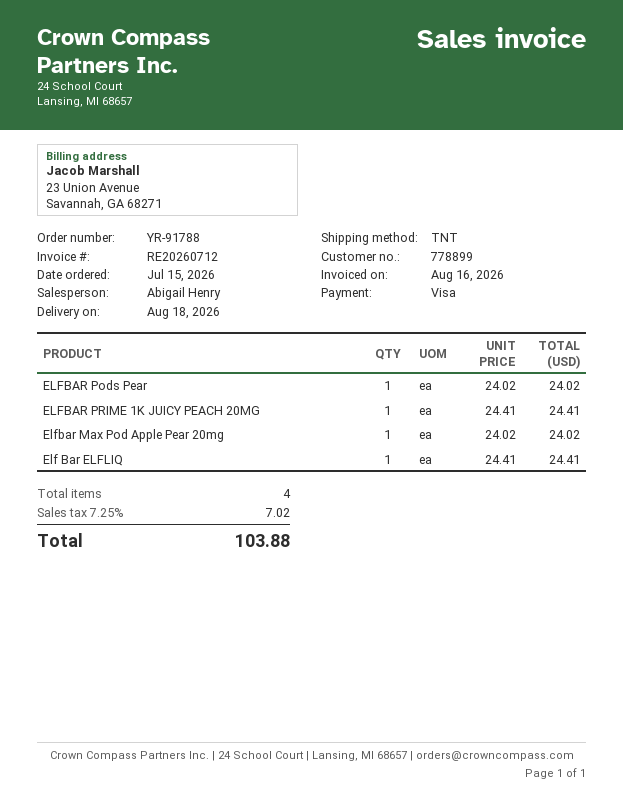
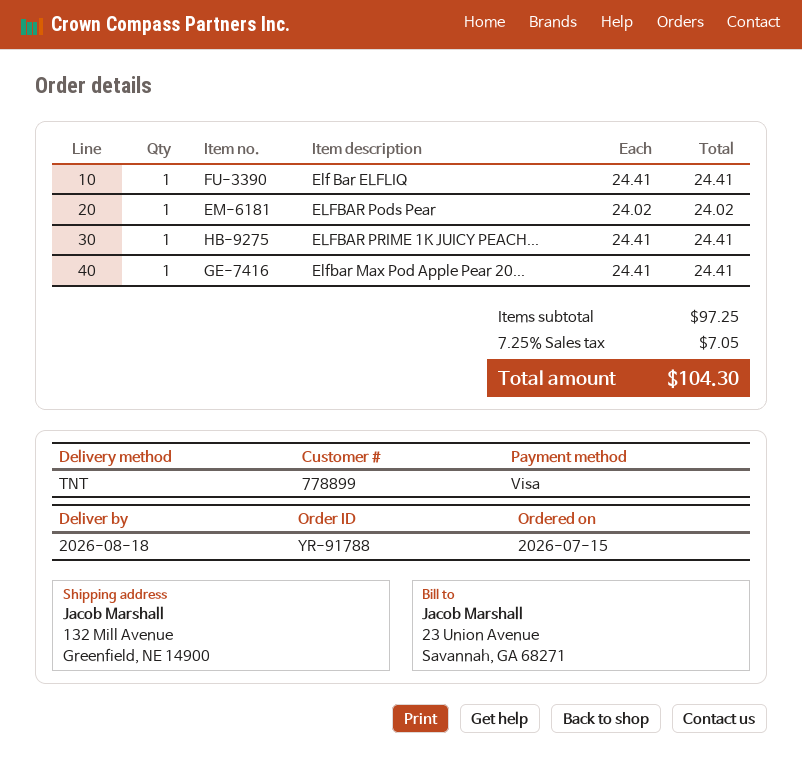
Elfbar Max Pod Apple Pear 20mg: 1 x 24.02 = 24.02 -> 1 x 24.41 = 24.41
tax: 7.25% = 7.02 -> 7.25% = 7.05
total: 103.88 -> 104.30

